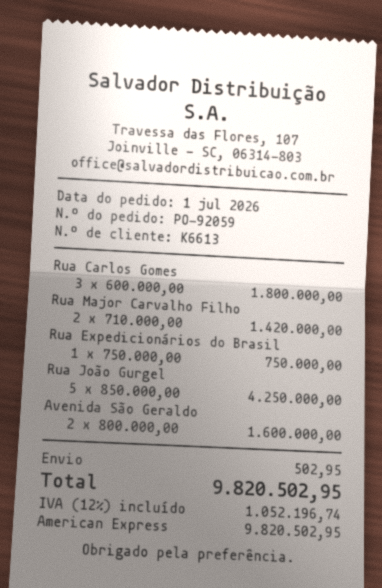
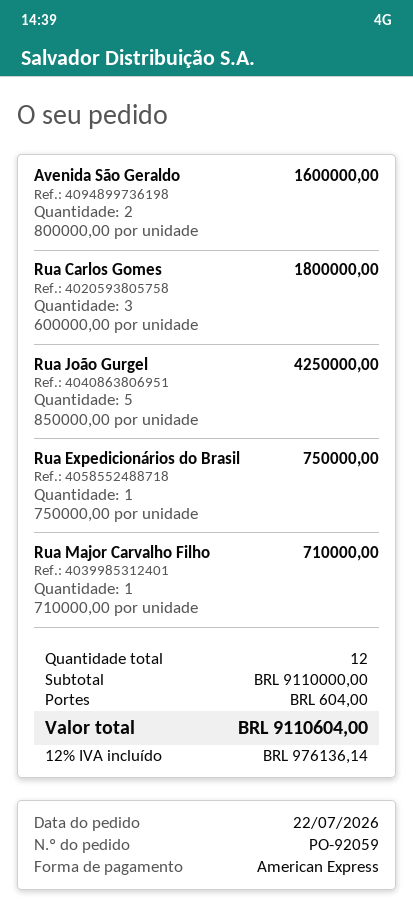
order date: 2026-07-01 -> 2026-07-22
Rua Major Carvalho Filho: 2 x 710000.00 = 1420000.00 -> 1 x 710000.00 = 710000.00
shipping: 502.95 -> 604.00
tax: 12% = 1052196.74 -> 12% = 976136.14
total: 9820502.95 -> 9110604.00

